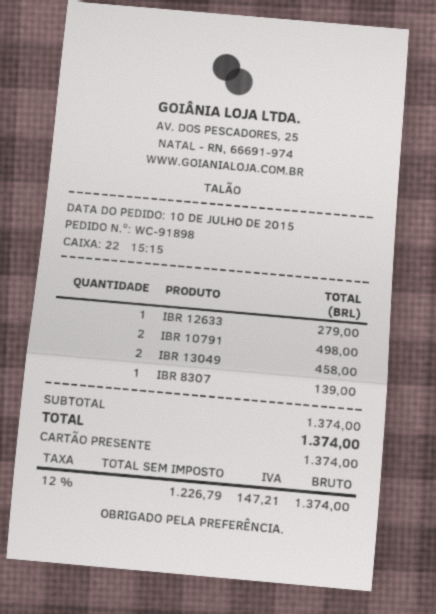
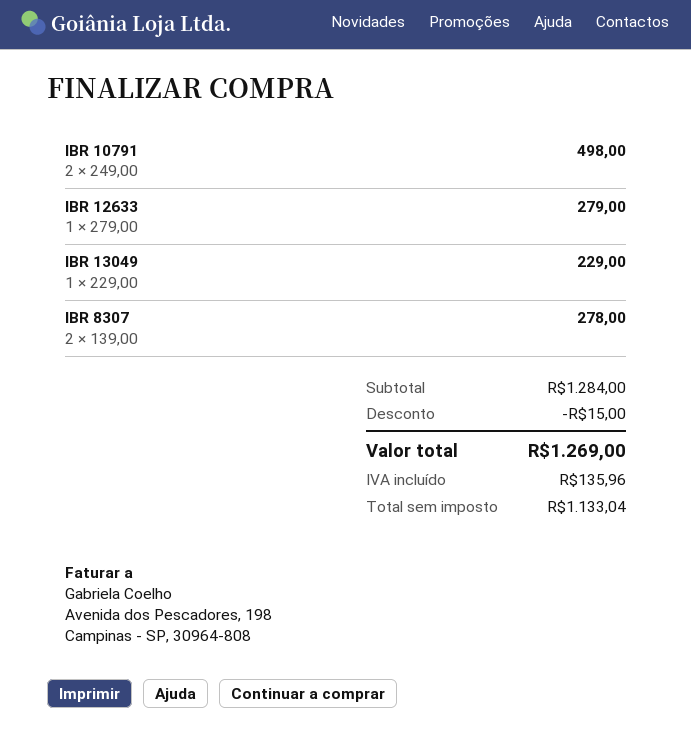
IBR 13049: 2 for 458.00 -> 1 for 229.00
IBR 8307: 1 for 139.00 -> 2 for 278.00
subtotal: 1374.00 -> 1284.00
discount: none -> 15.00
net: 1226.79 -> 1133.04
tax: 147.21 -> 135.96
total: 1374.00 -> 1269.00

